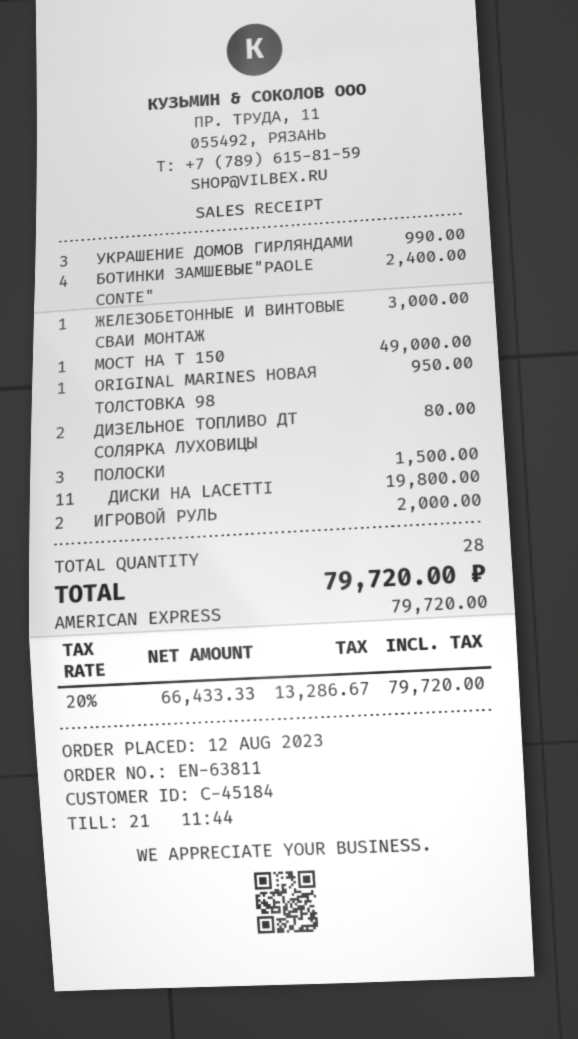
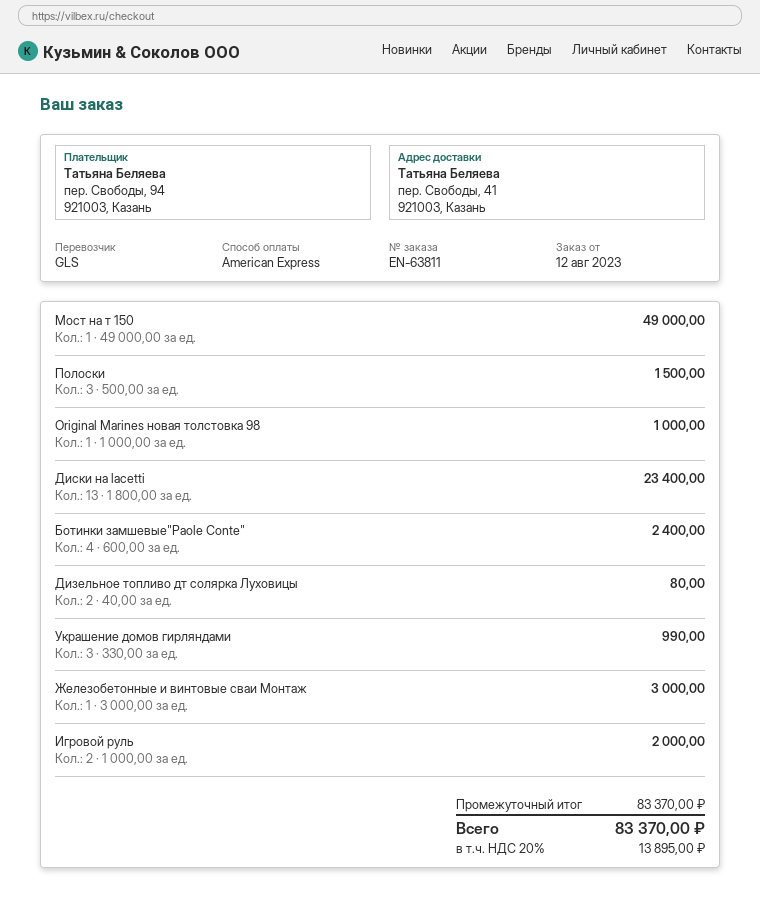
ORIGINAL MARINES НОВАЯ ТОЛСТОВКА 98: 1 for 950.00 -> 1 for 1000.00
ДИСКИ НА LACETTI: 11 for 19800.00 -> 13 for 23400.00
tax: 20% = 13286.67 -> 20% = 13895.00
total: 79720.00 -> 83370.00

